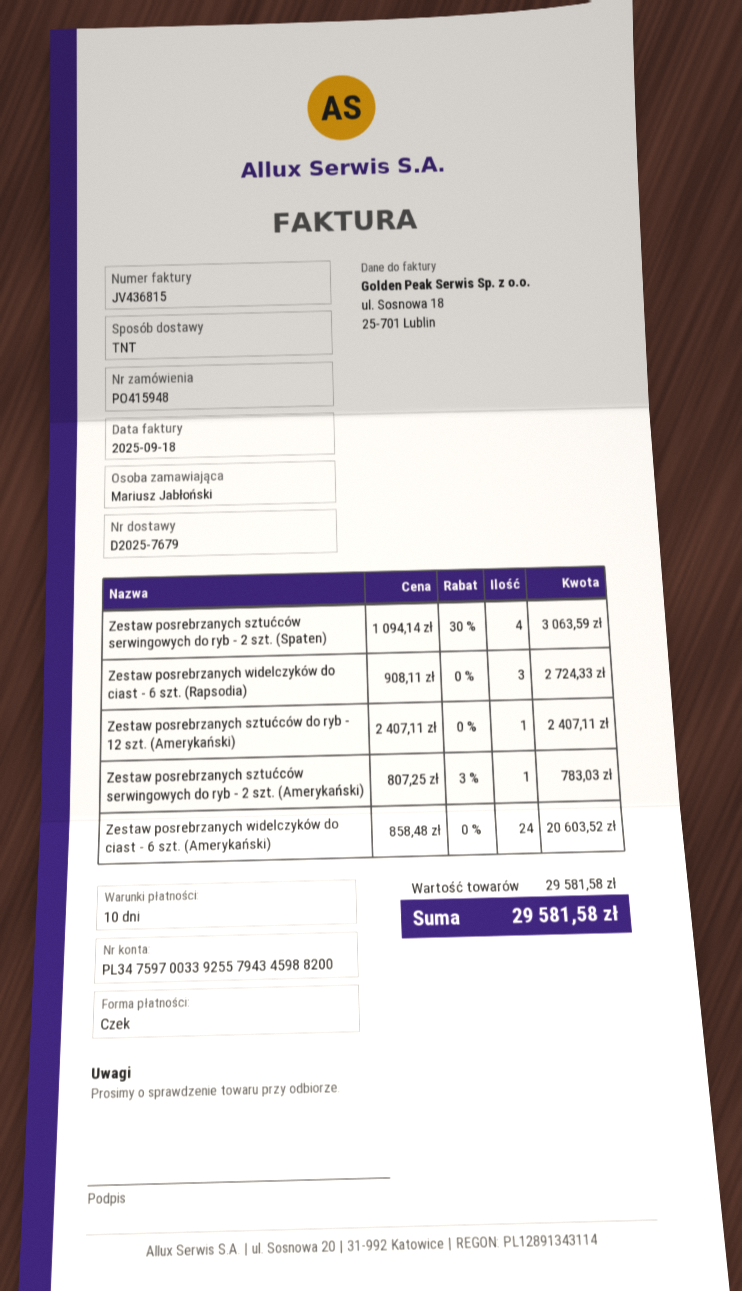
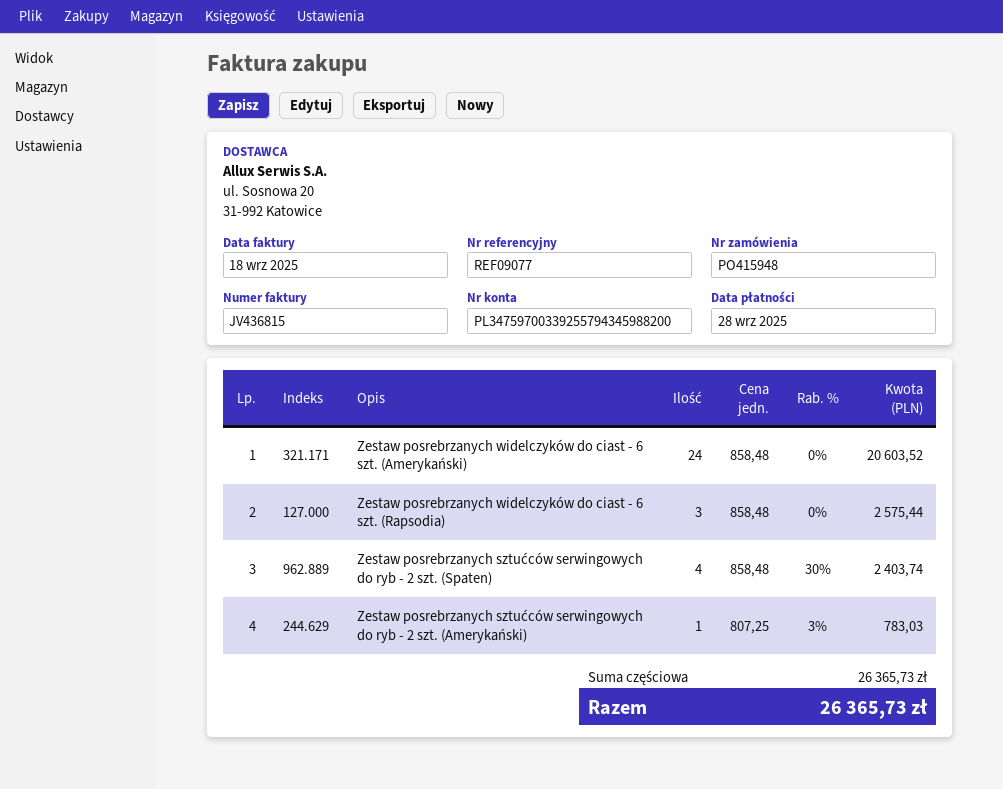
Zestaw posrebrzanych sztućców serwingowych do ryb - 2 szt. (Spaten): 4 x 1094.14 - 30% = 3063.59 -> 4 x 858.48 - 30% = 2403.74
Zestaw posrebrzanych widelczyków do ciast - 6 szt. (Rapsodia): 3 x 908.11 = 2724.33 -> 3 x 858.48 = 2575.44
Zestaw posrebrzanych sztućców do ryb - 12 szt. (Amerykański): 1 x 2407.11 = 2407.11 -> none
subtotal: 29581.58 -> 26365.73
total: 29581.58 -> 26365.73

